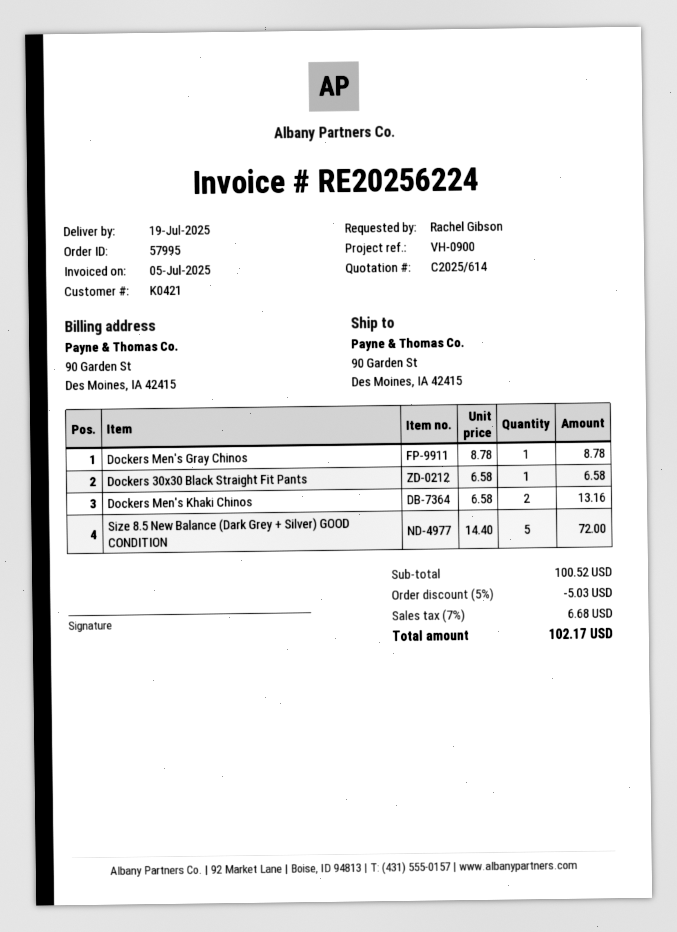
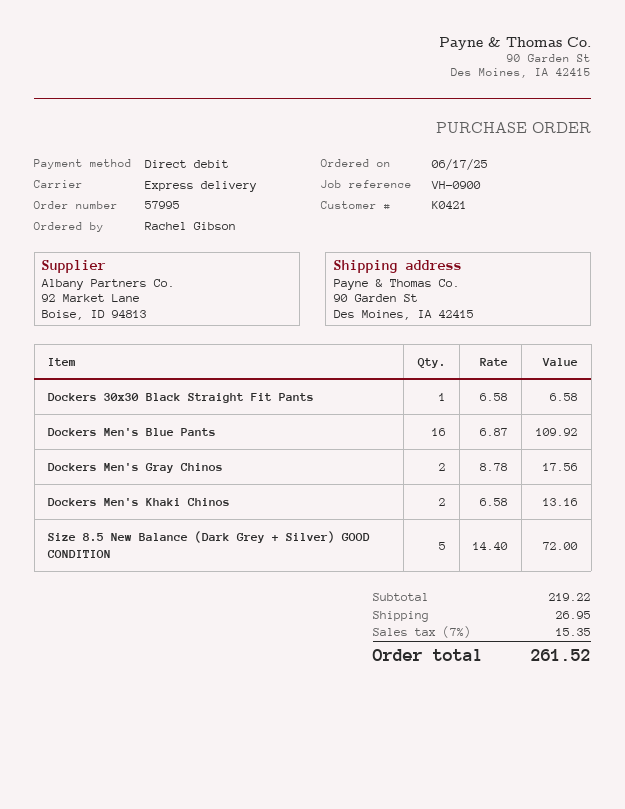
Dockers Men's Gray Chinos: 1 x 8.78 = 8.78 -> 2 x 8.78 = 17.56
Dockers Men's Blue Pants: none -> 16 x 6.87 = 109.92
subtotal: 100.52 -> 219.22
discount: 5% = 5.03 -> none
shipping: none -> 26.95
tax: 7% = 6.68 -> 7% = 15.35
total: 102.17 -> 261.52

